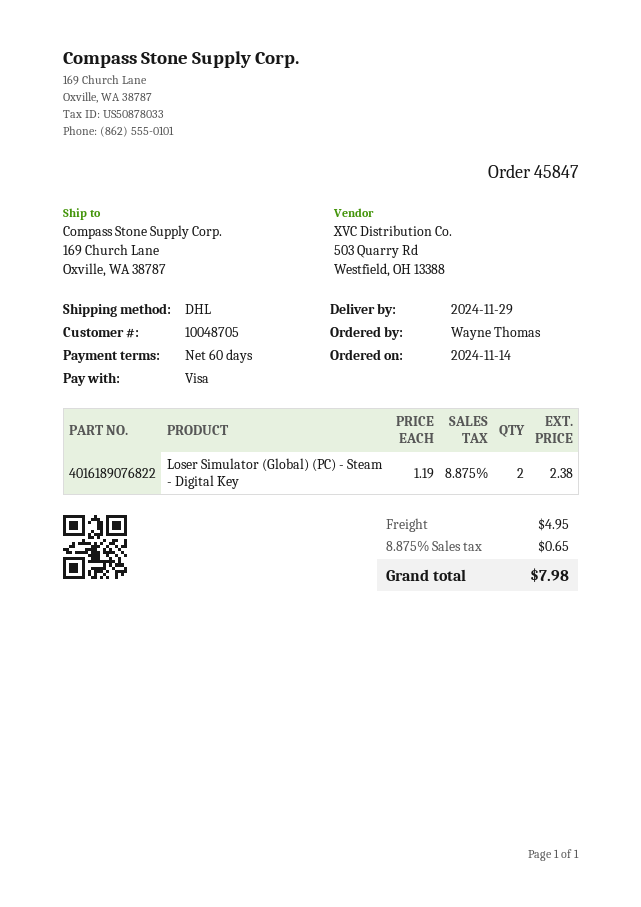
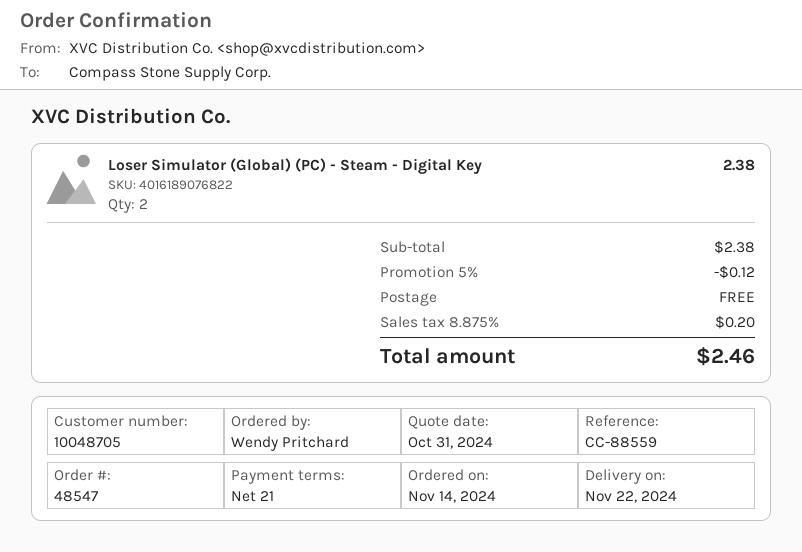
order number: 45847 -> 48547
delivery date: 2024-11-29 -> 2024-11-22
payment terms: 60 days -> 21 days
ordered by: Wayne Thomas -> Wendy Pritchard
discount: none -> 5% = 0.12
shipping: 4.95 -> 0.00
tax: 8.875% = 0.65 -> 8.875% = 0.20
total: 7.98 -> 2.46

